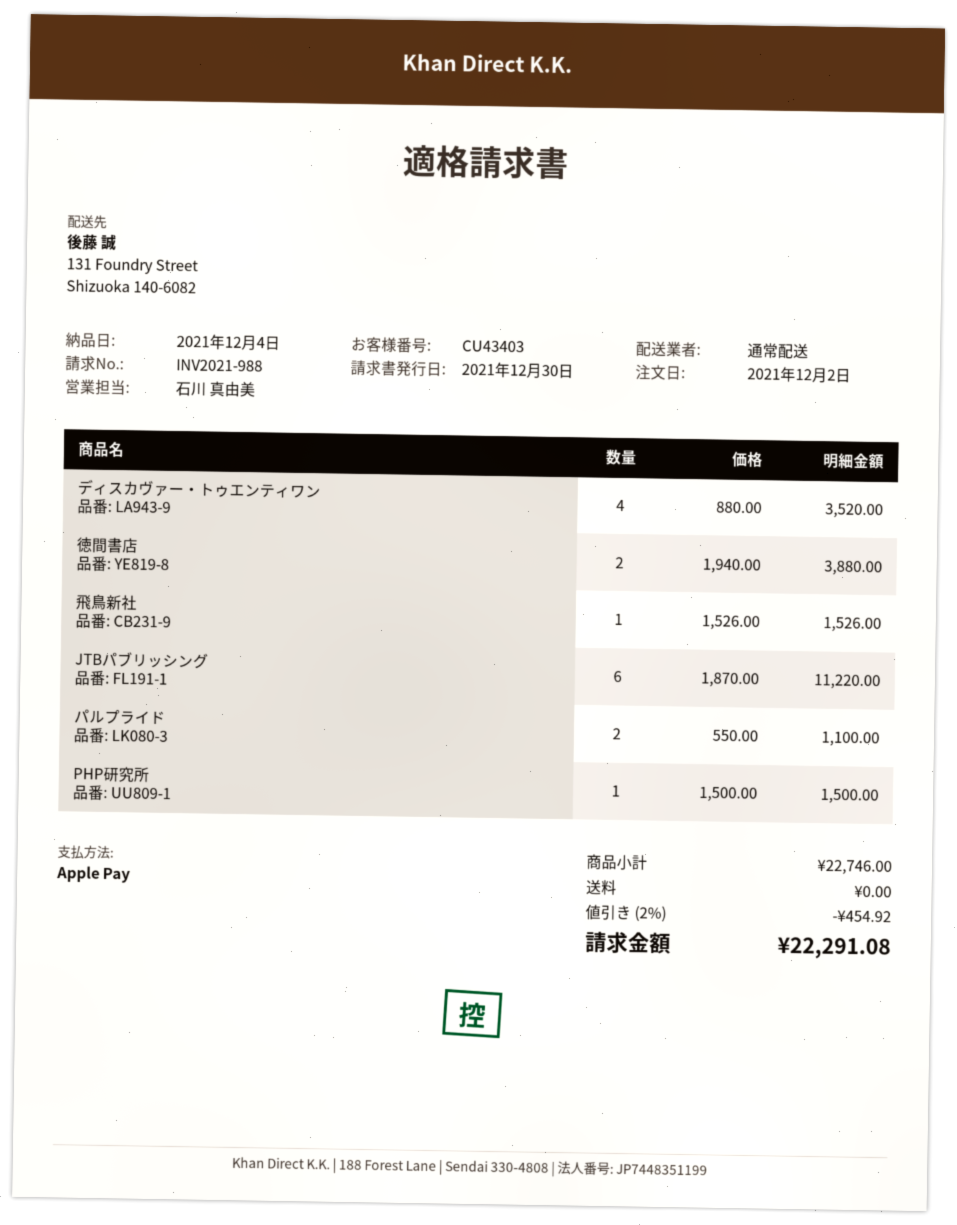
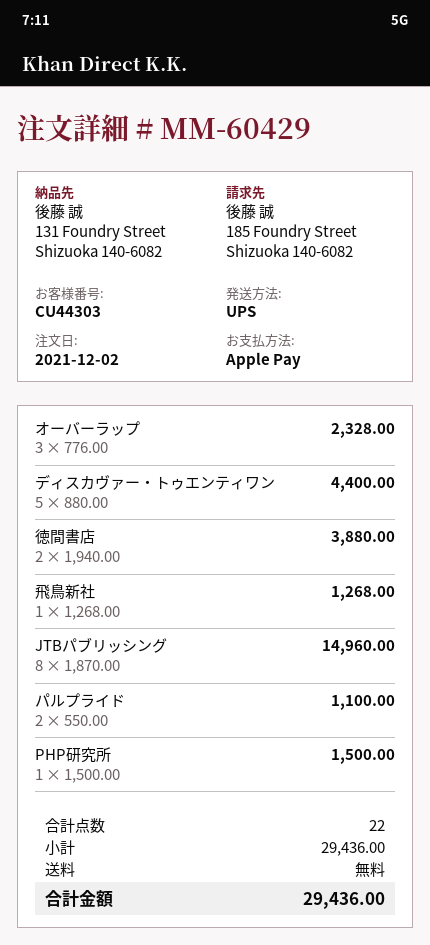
customer number: CU43403 -> CU44303
shipping method: standard -> UPS
ディスカヴァー・トゥエンティワン: 4 x 880.00 = 3520.00 -> 5 x 880.00 = 4400.00
飛鳥新社: 1 x 1526.00 = 1526.00 -> 1 x 1268.00 = 1268.00
JTBパブリッシング: 6 x 1870.00 = 11220.00 -> 8 x 1870.00 = 14960.00
オーバーラップ: none -> 3 x 776.00 = 2328.00
subtotal: 22746.00 -> 29436.00
discount: 2% = 454.92 -> none
total: 22291.08 -> 29436.00

